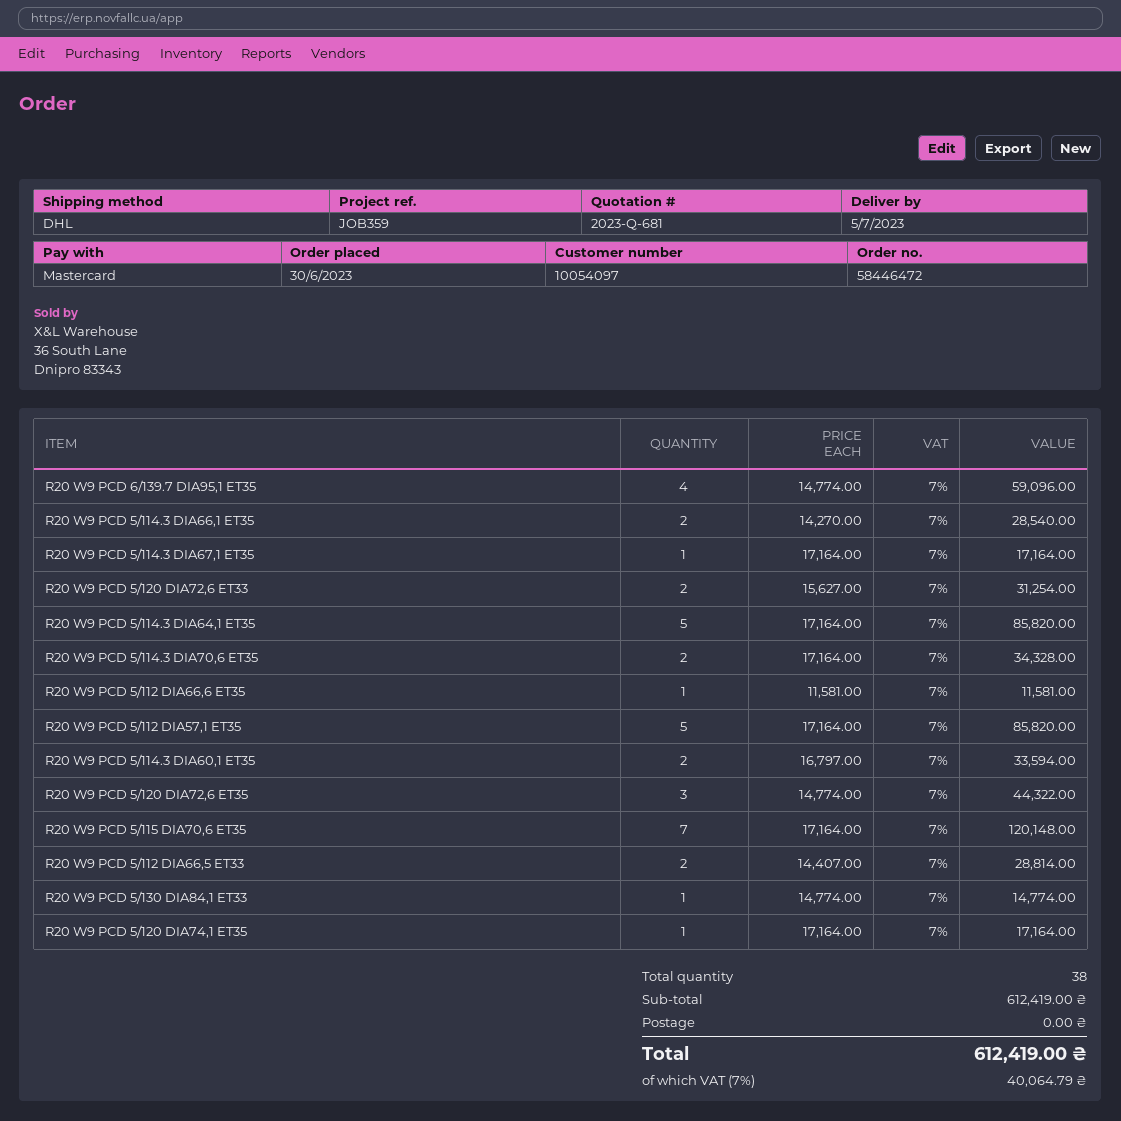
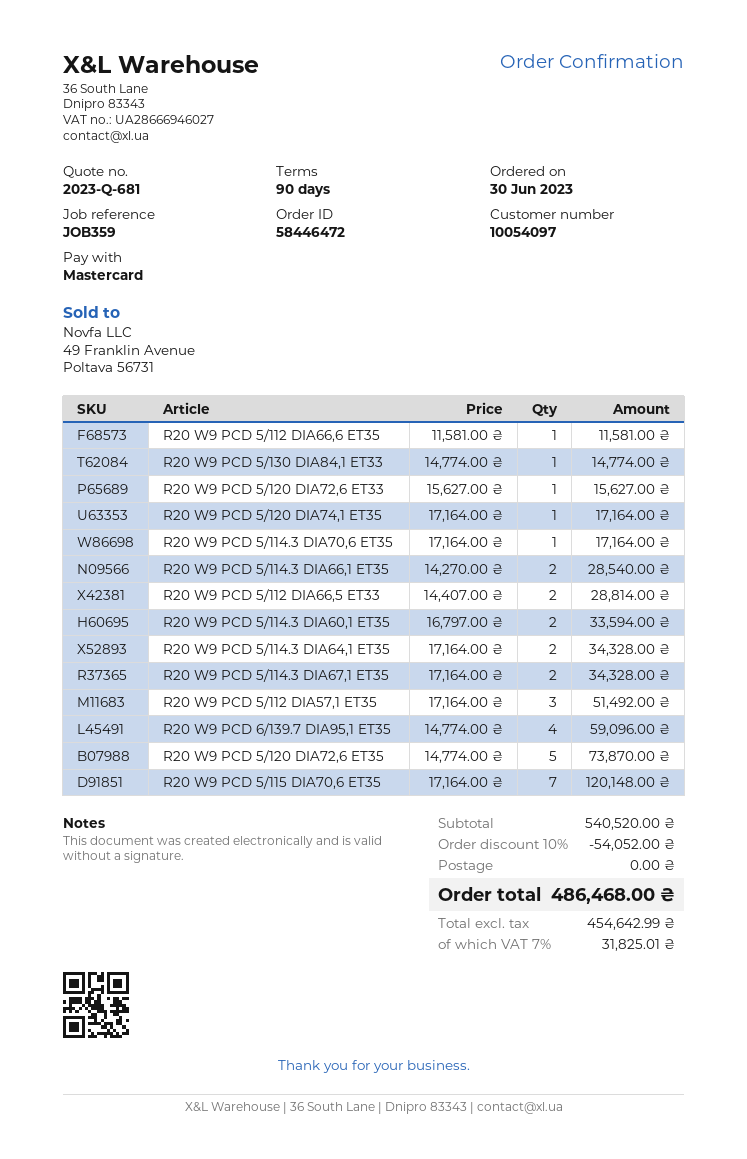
R20 W9 PCD 5/114.3 DIA67,1 ET35: 1 x 17164.00 = 17164.00 -> 2 x 17164.00 = 34328.00
R20 W9 PCD 5/120 DIA72,6 ET33: 2 x 15627.00 = 31254.00 -> 1 x 15627.00 = 15627.00
R20 W9 PCD 5/114.3 DIA64,1 ET35: 5 x 17164.00 = 85820.00 -> 2 x 17164.00 = 34328.00
R20 W9 PCD 5/114.3 DIA70,6 ET35: 2 x 17164.00 = 34328.00 -> 1 x 17164.00 = 17164.00
R20 W9 PCD 5/112 DIA57,1 ET35: 5 x 17164.00 = 85820.00 -> 3 x 17164.00 = 51492.00
R20 W9 PCD 5/120 DIA72,6 ET35: 3 x 14774.00 = 44322.00 -> 5 x 14774.00 = 73870.00
subtotal: 612419.00 -> 540520.00
discount: none -> 10% = 54052.00
tax: 7% = 40064.79 -> 7% = 31825.01
total: 612419.00 -> 486468.00

